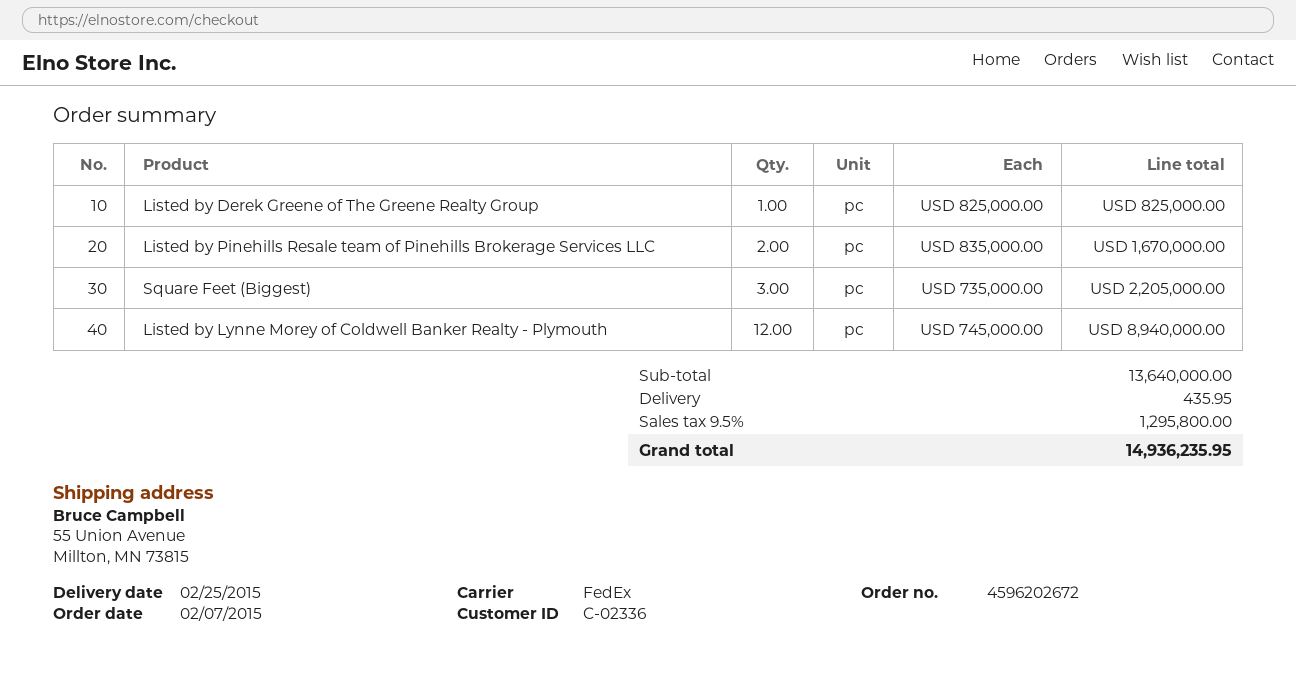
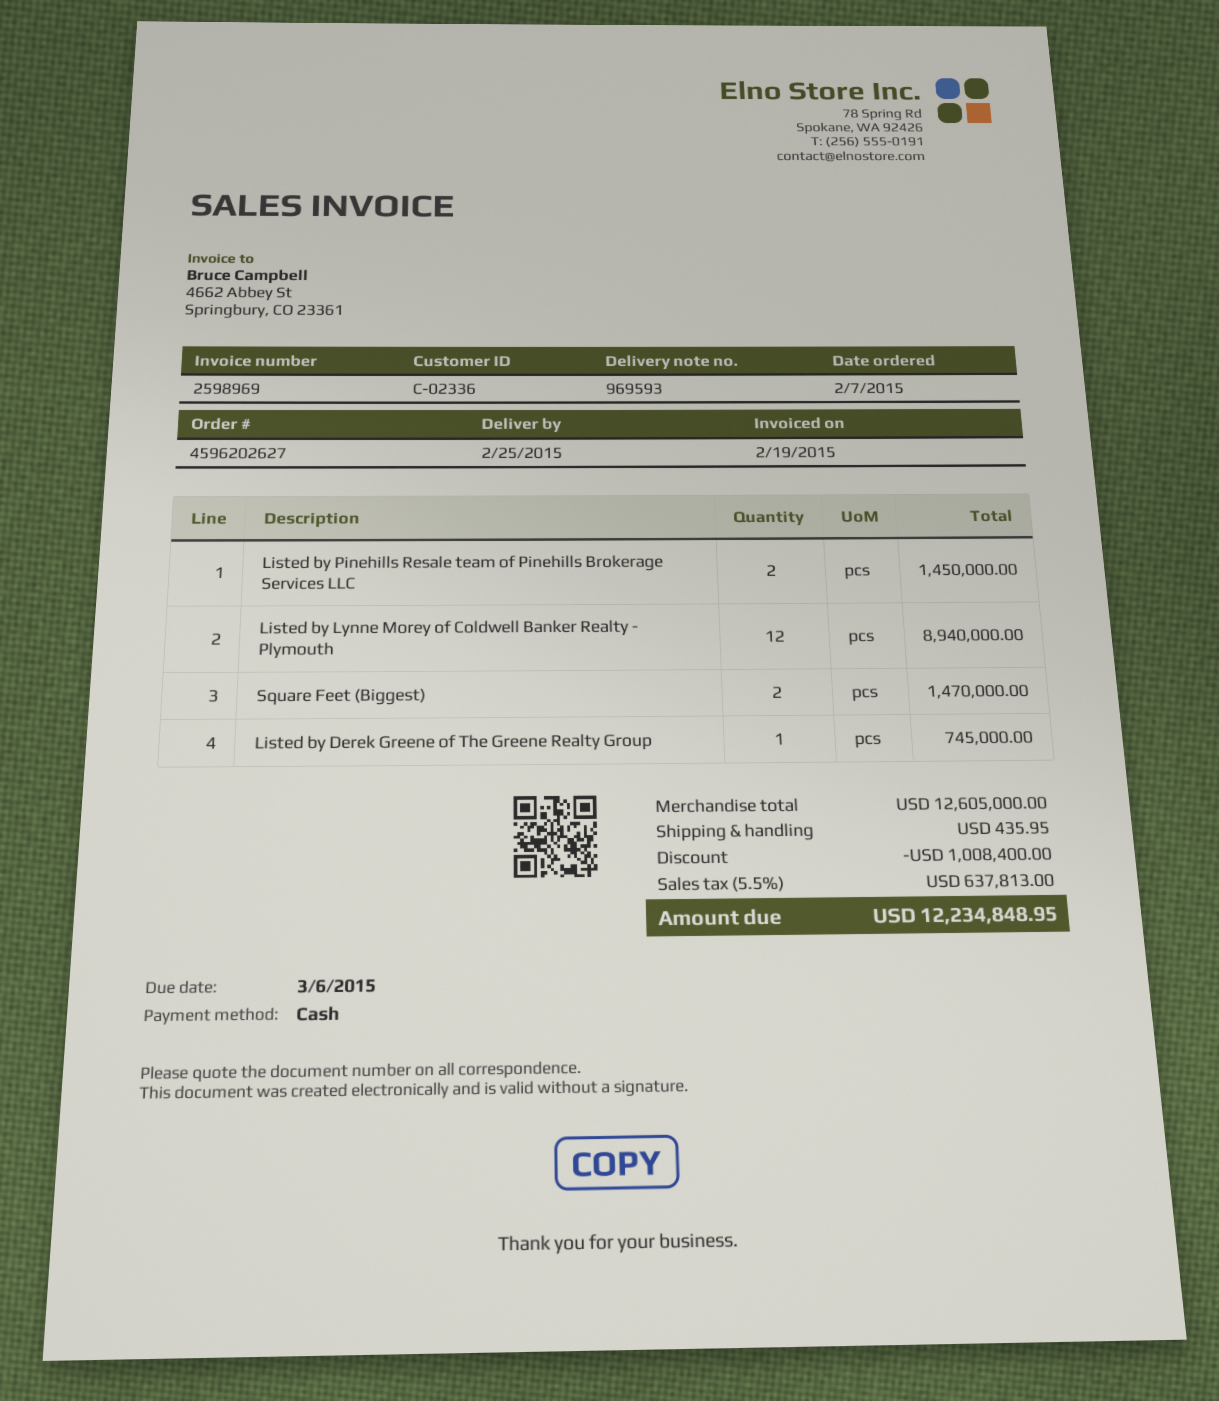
order number: 4596202672 -> 4596202627
Listed by Derek Greene of The Greene Realty Group: 1 for 825000.00 -> 1 for 745000.00
Listed by Pinehills Resale team of Pinehills Brokerage Services LLC: 2 for 1670000.00 -> 2 for 1450000.00
Square Feet (Biggest): 3 for 2205000.00 -> 2 for 1470000.00
subtotal: 13640000.00 -> 12605000.00
discount: none -> 1008400.00
tax: 9.5% = 1295800.00 -> 5.5% = 637813.00
total: 14936235.95 -> 12234848.95

